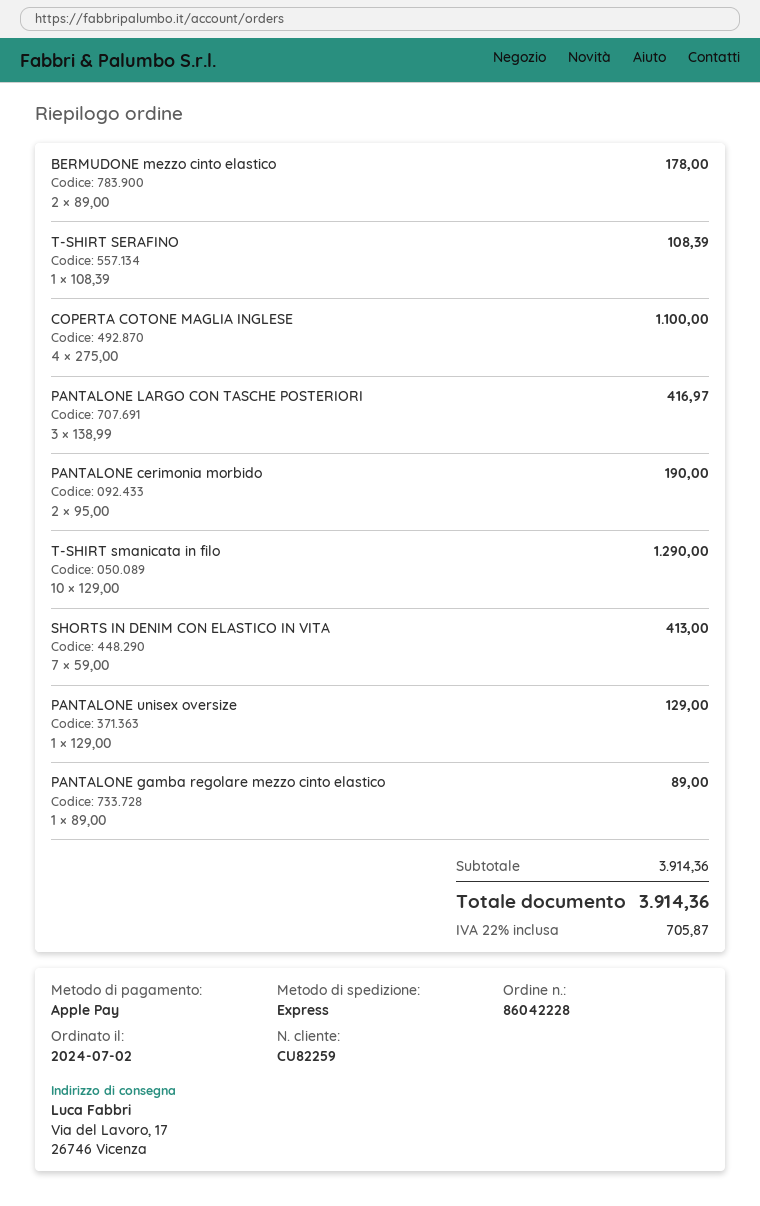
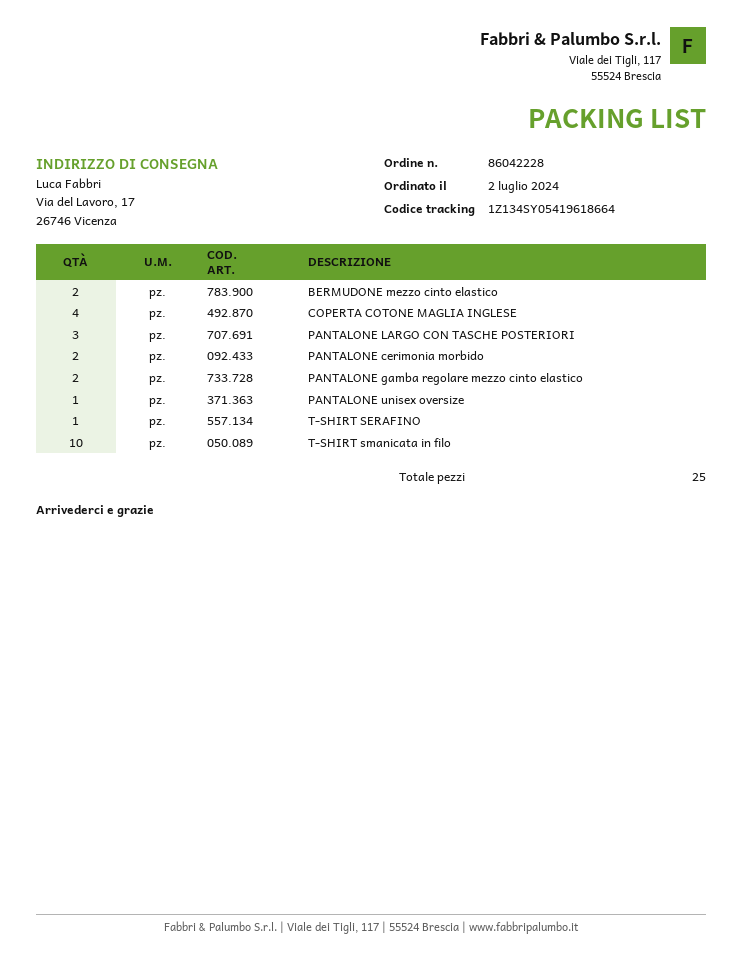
SHORTS IN DENIM CON ELASTICO IN VITA: 7 -> none
PANTALONE gamba regolare mezzo cinto elastico: 1 -> 2

